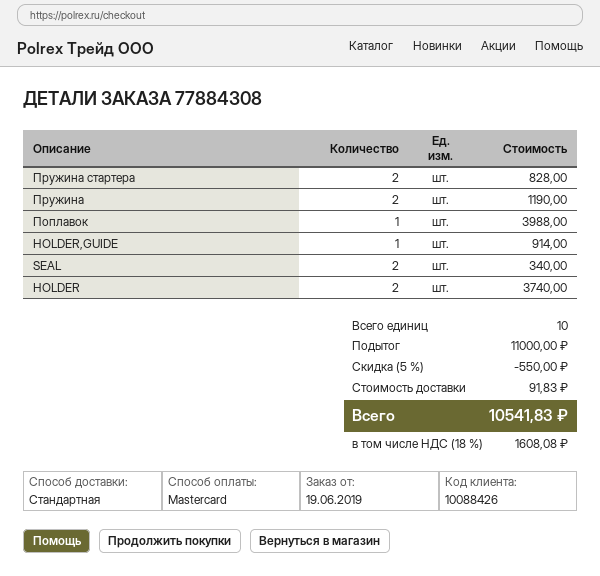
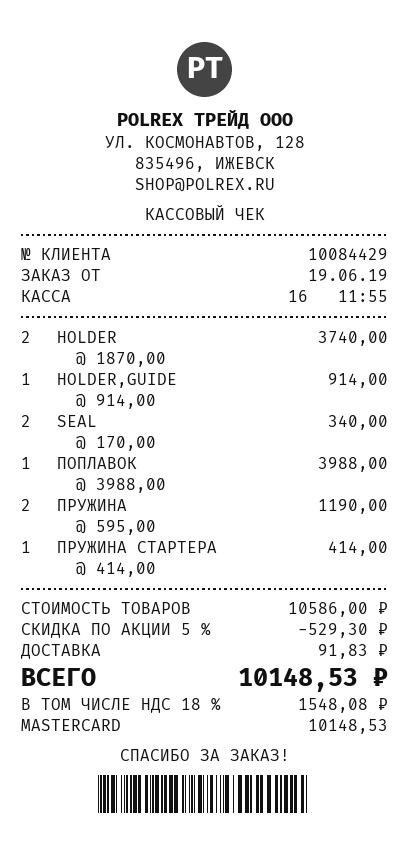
customer number: 10088426 -> 10084429
Пружина стартера: 2 for 828.00 -> 1 for 414.00
subtotal: 11000.00 -> 10586.00
discount: 5% = 550.00 -> 5% = 529.30
tax: 18% = 1608.08 -> 18% = 1548.08
total: 10541.83 -> 10148.53

